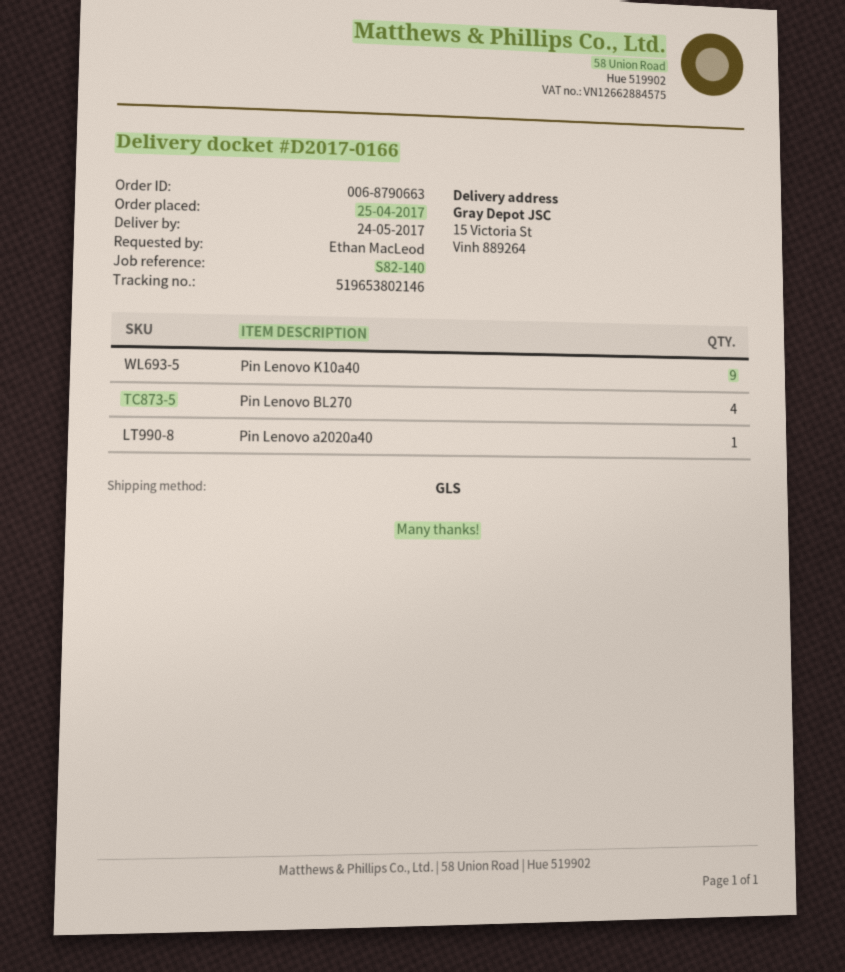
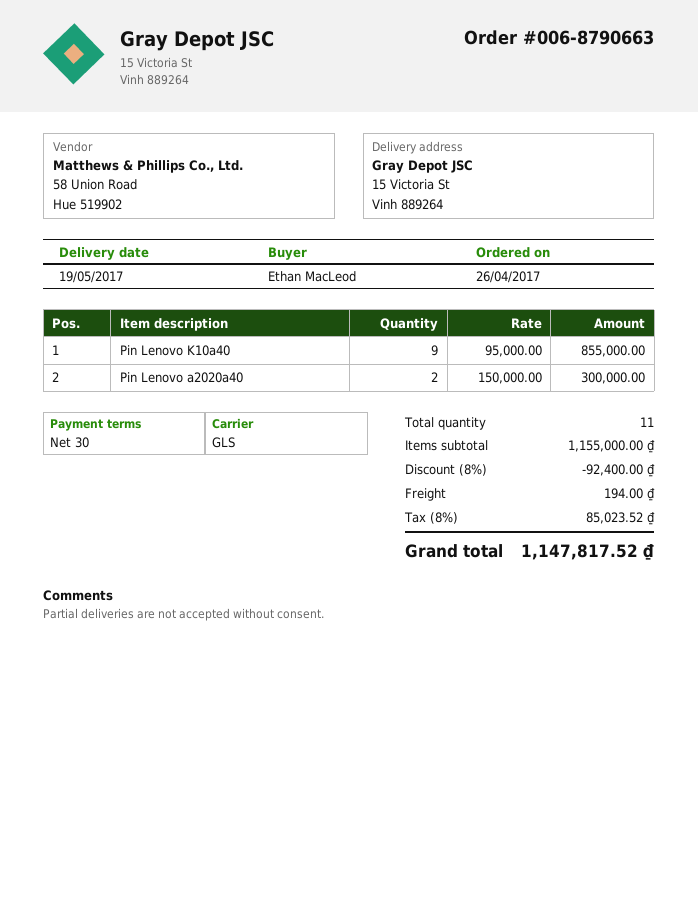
order date: 2017-04-25 -> 2017-04-26
delivery date: 2017-05-24 -> 2017-05-19
Pin Lenovo BL270: 4 -> none
Pin Lenovo a2020a40: 1 -> 2

